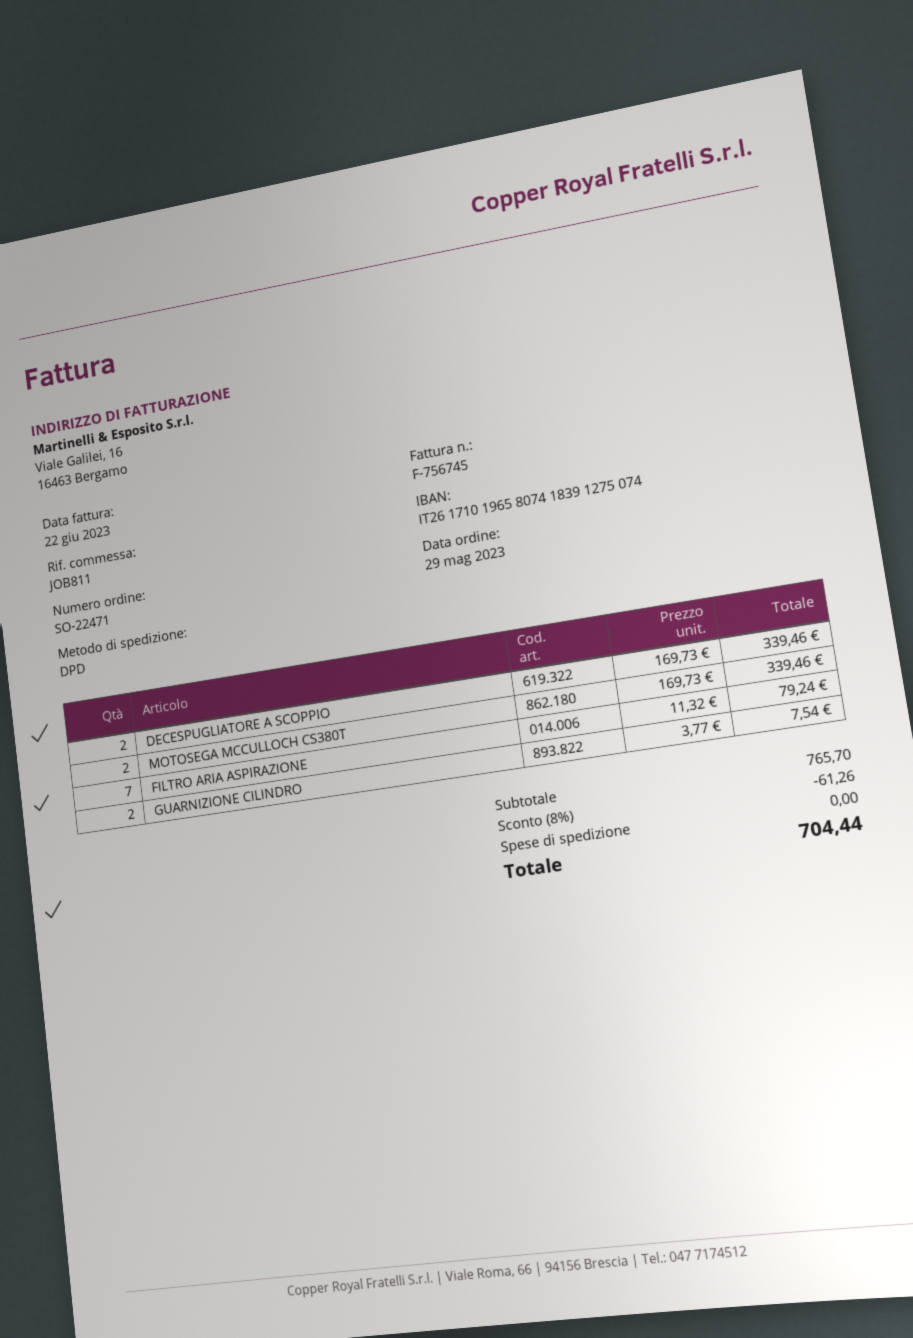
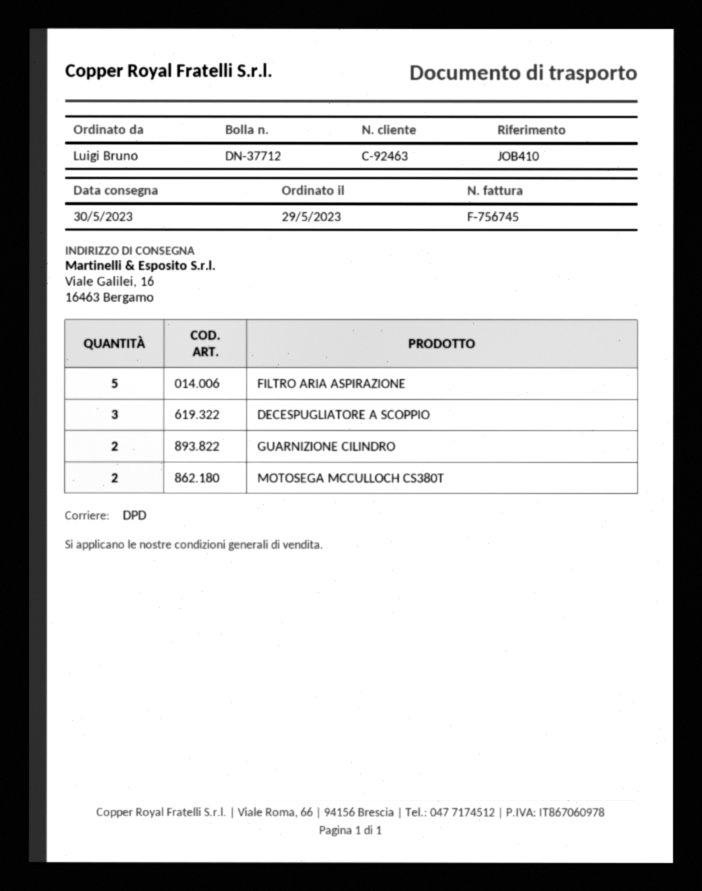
reference: JOB811 -> JOB410
DECESPUGLIATORE A SCOPPIO: 2 -> 3
FILTRO ARIA ASPIRAZIONE: 7 -> 5

